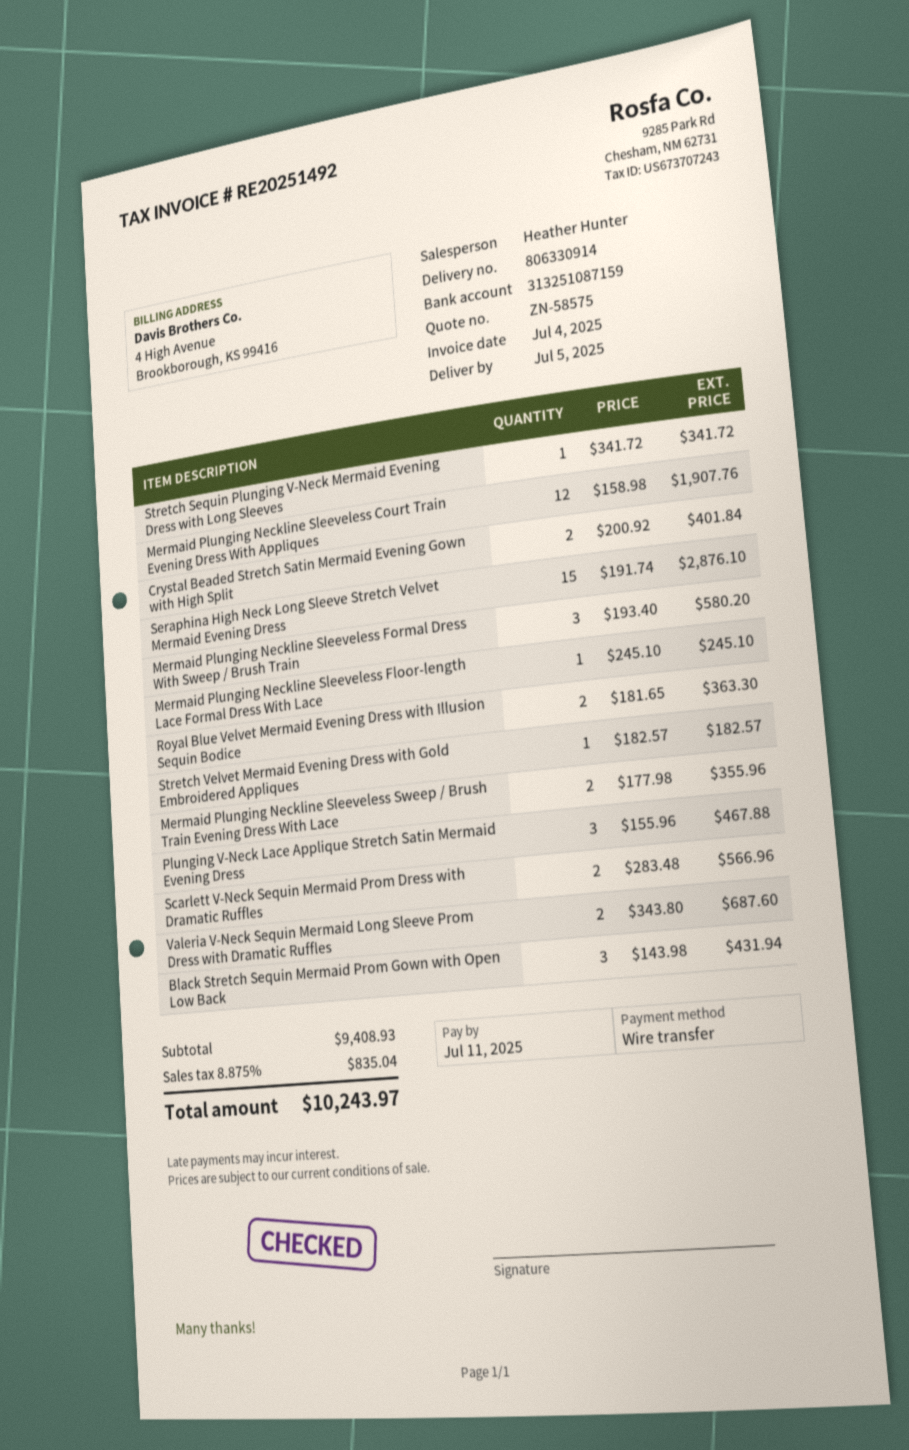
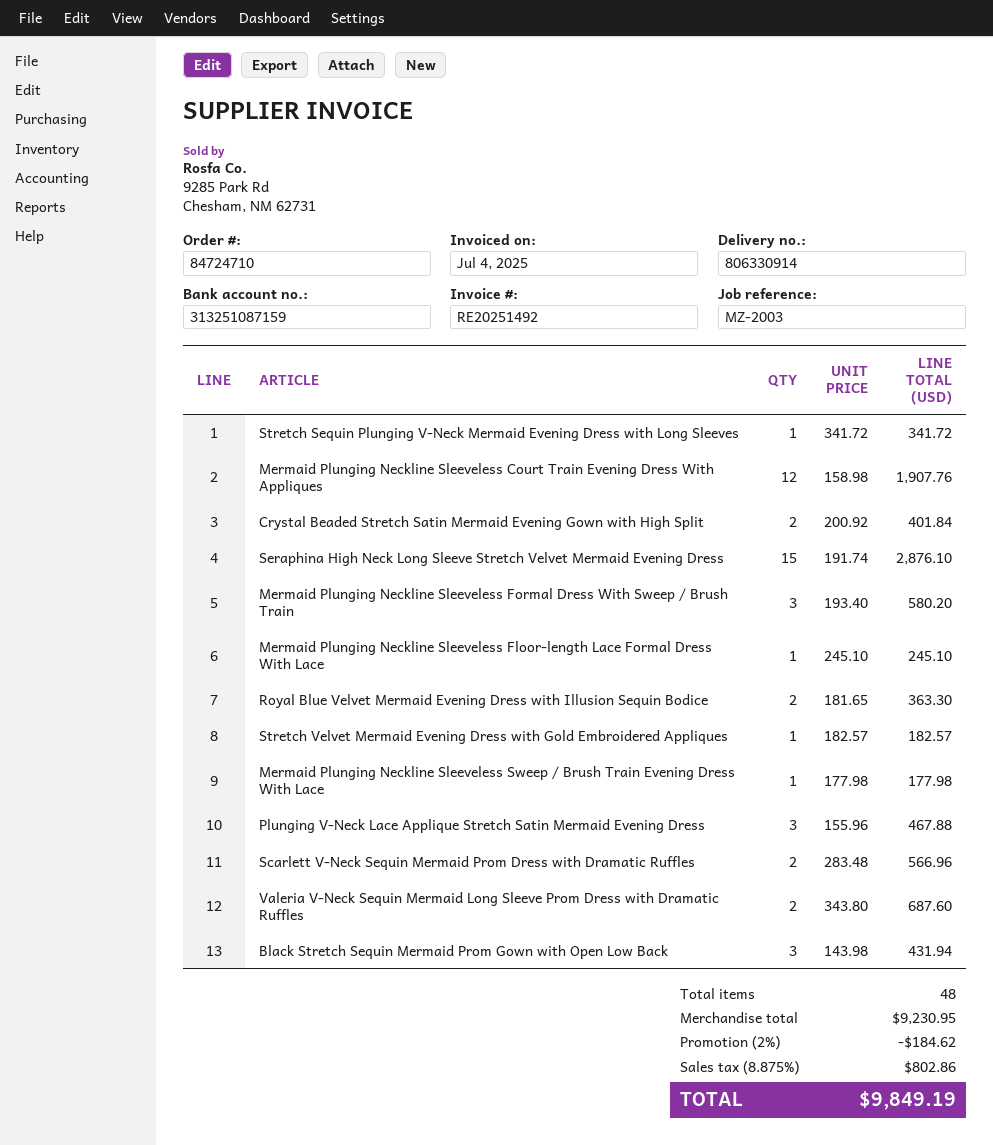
Mermaid Plunging Neckline Sleeveless Sweep / Brush Train Evening Dress With Lace: 2 x 177.98 = 355.96 -> 1 x 177.98 = 177.98
subtotal: 9408.93 -> 9230.95
discount: none -> 2% = 184.62
tax: 8.875% = 835.04 -> 8.875% = 802.86
total: 10243.97 -> 9849.19

